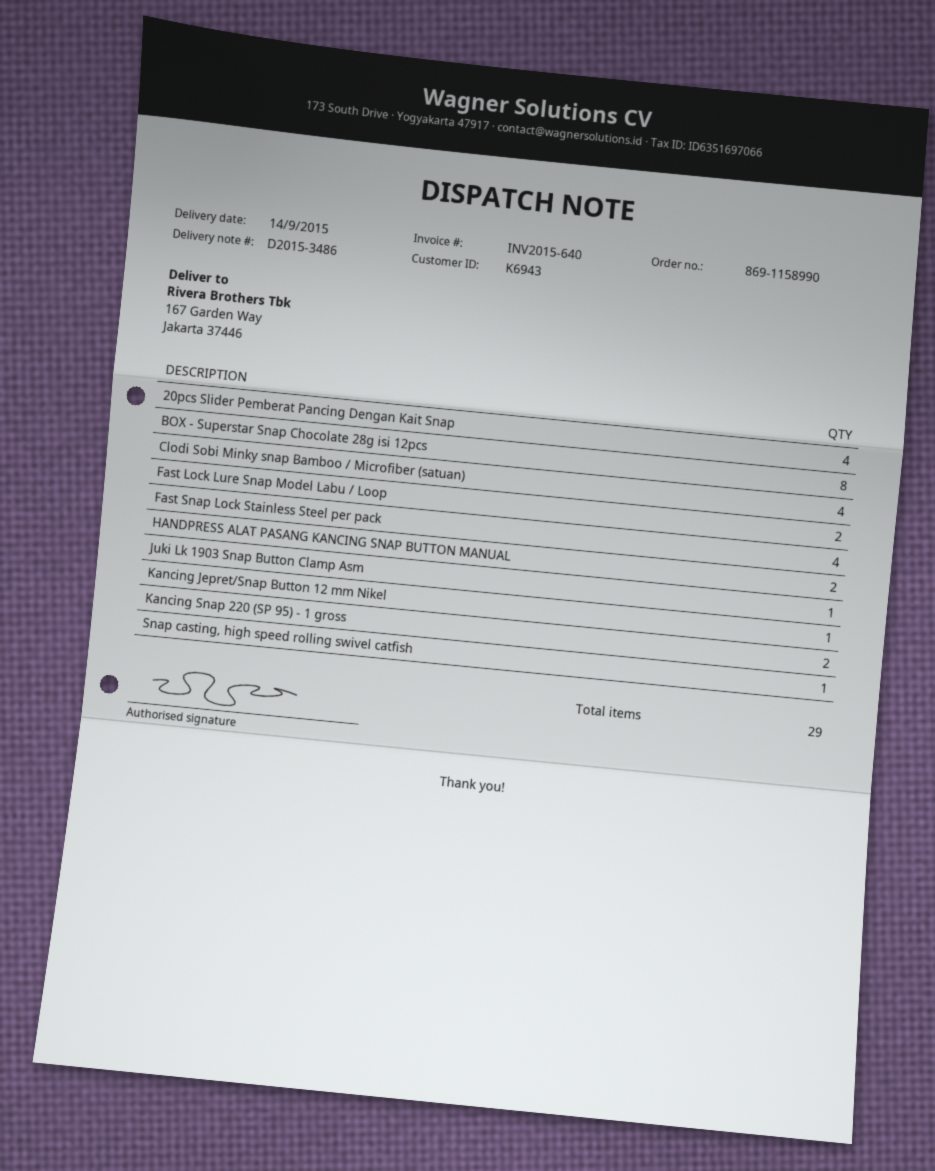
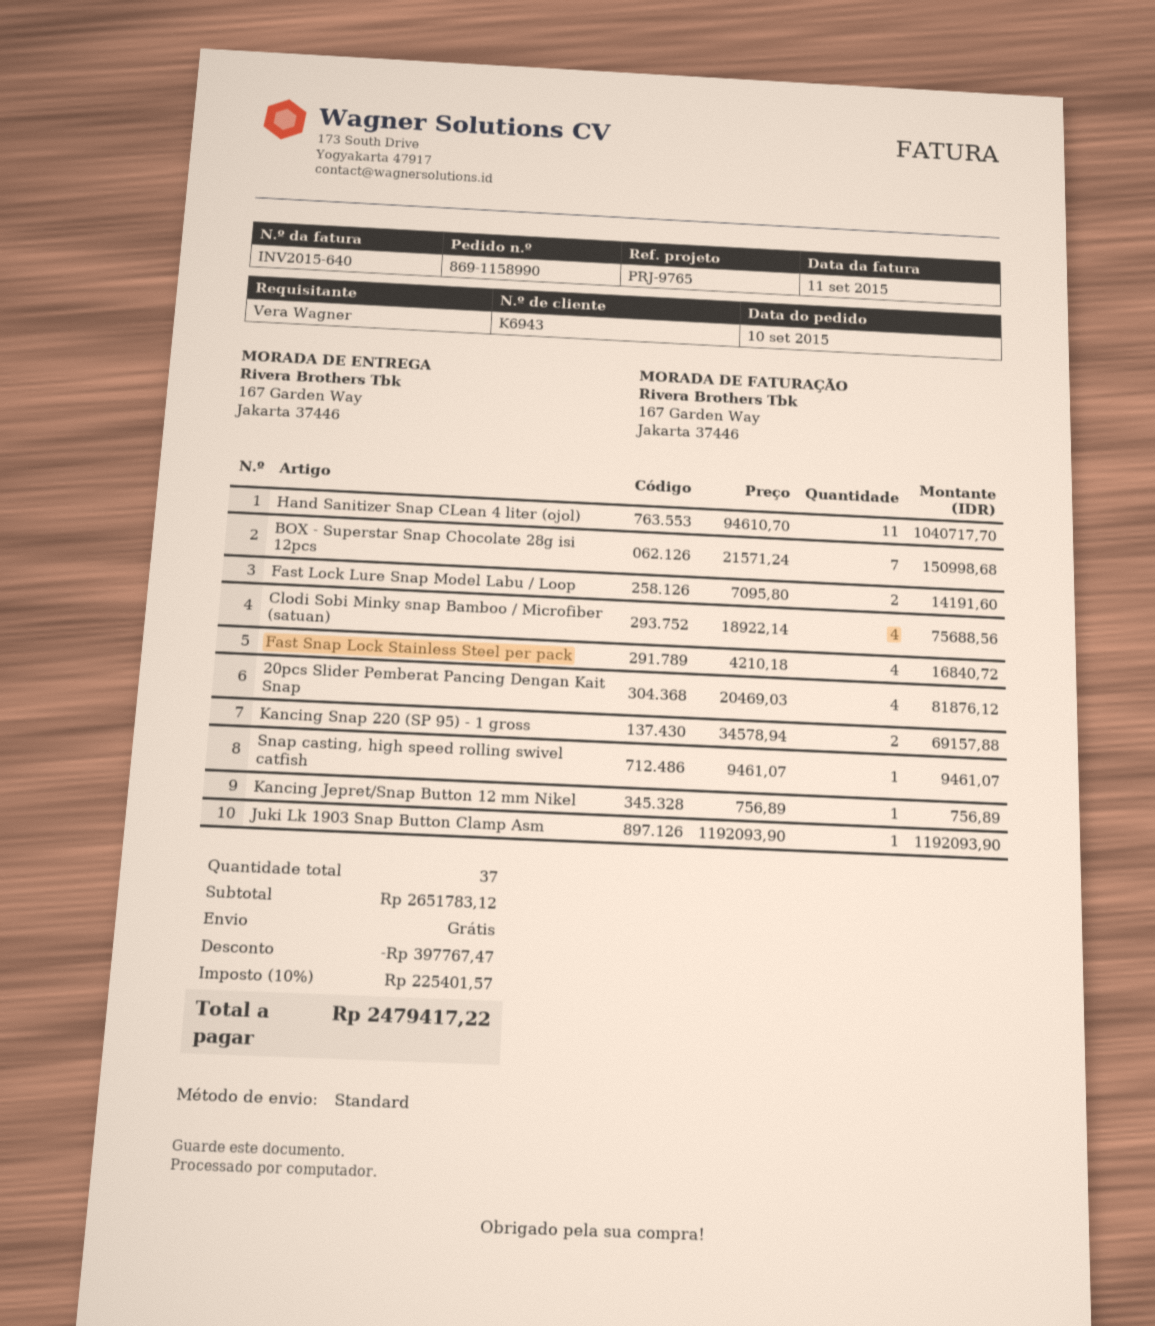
BOX - Superstar Snap Chocolate 28g isi 12pcs: 8 -> 7
HANDPRESS ALAT PASANG KANCING SNAP BUTTON MANUAL: 2 -> none
Hand Sanitizer Snap CLean 4 liter (ojol): none -> 11
total quantity: 29 -> 37

